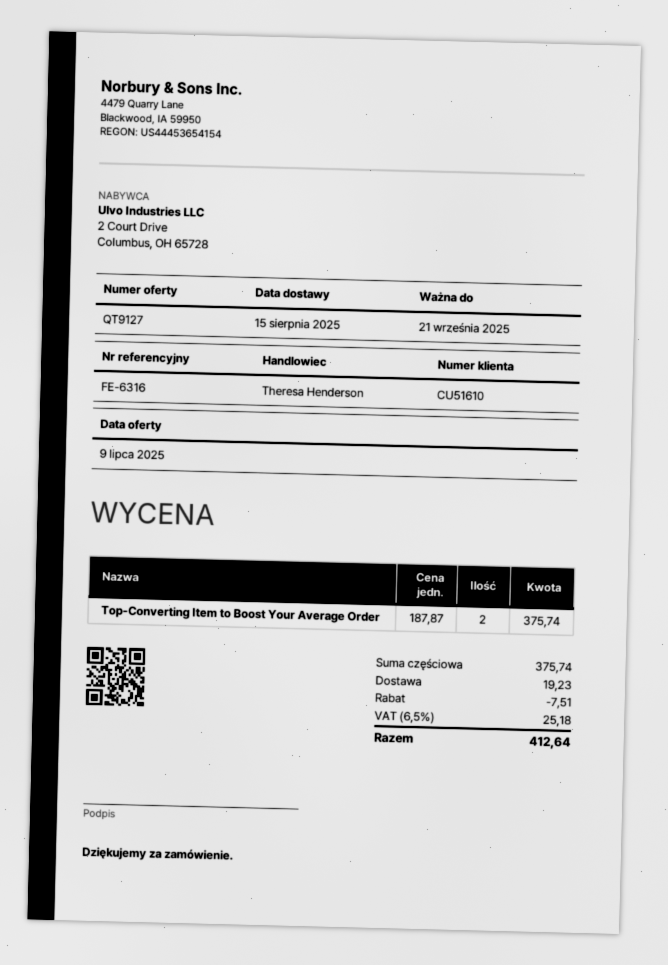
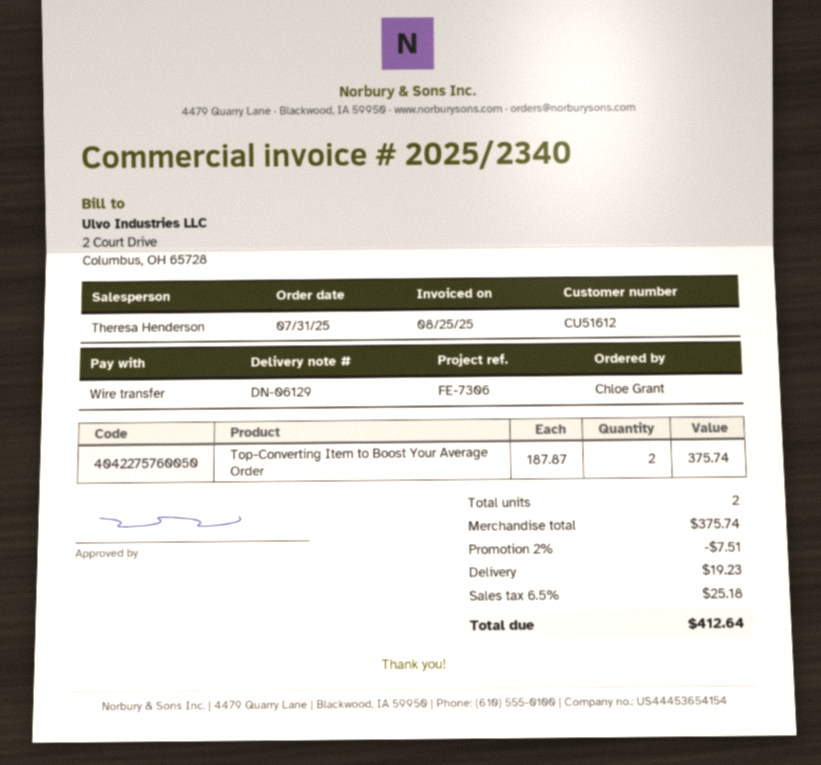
customer number: CU51610 -> CU51612
reference: FE-6316 -> FE-7306

